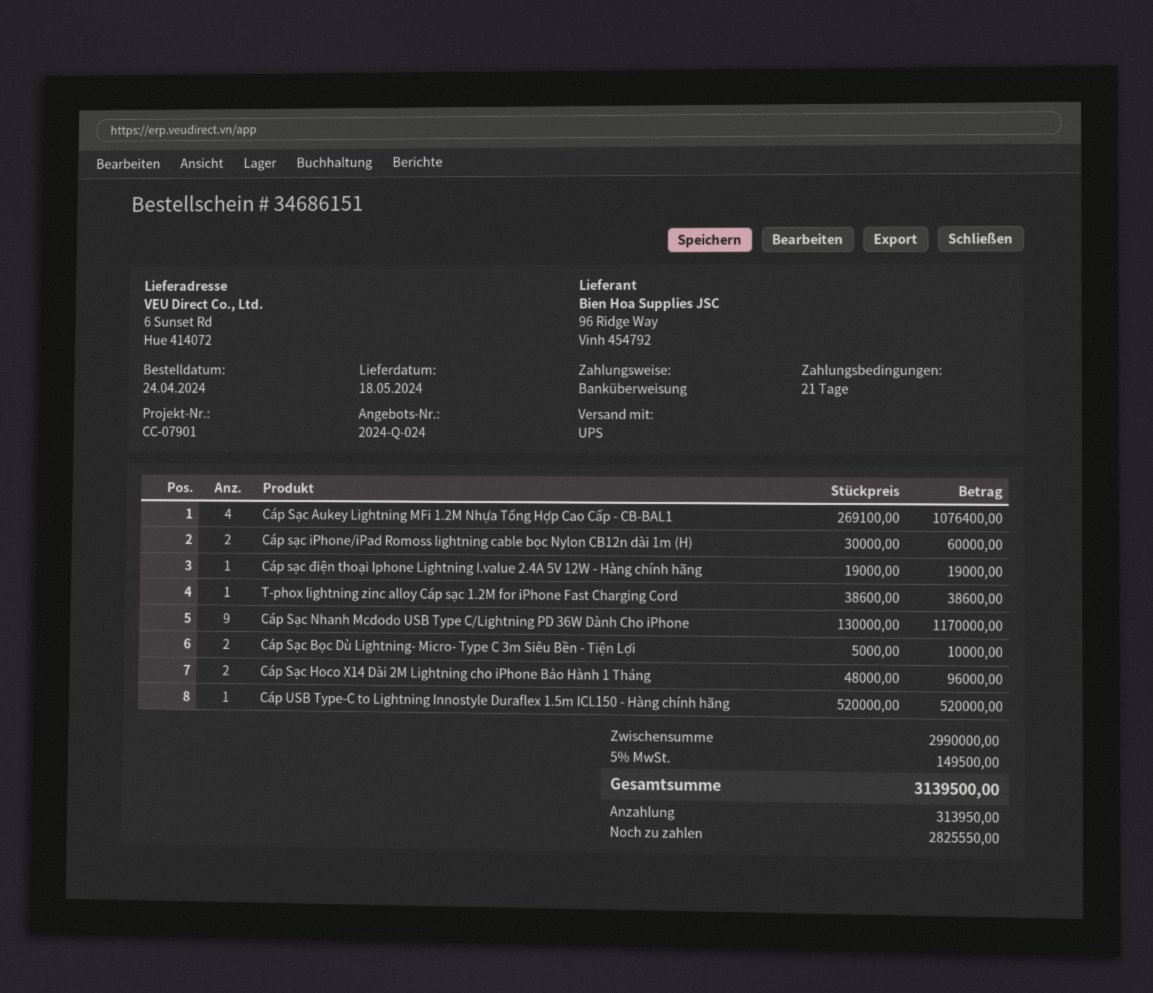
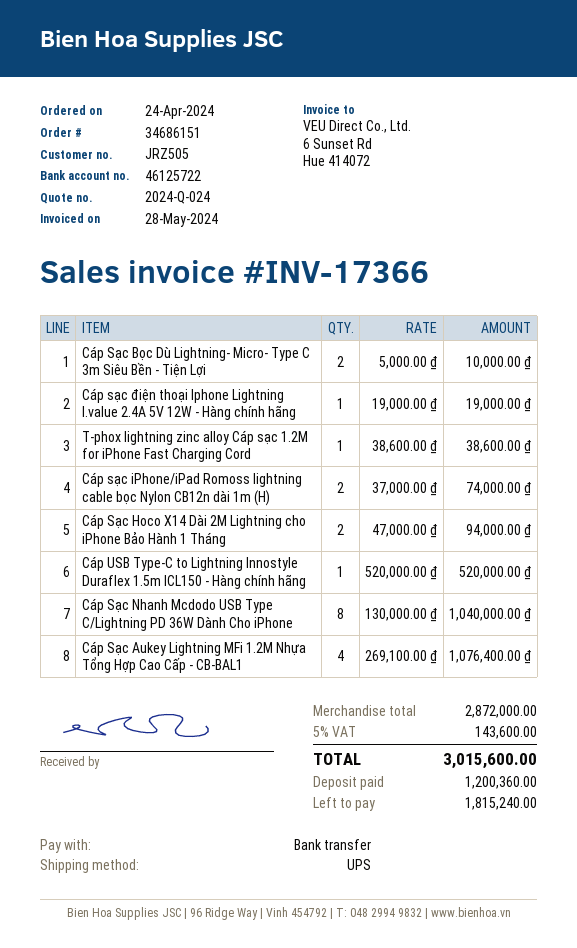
Cáp sạc iPhone/iPad Romoss lightning cable bọc Nylon CB12n dài 1m (H): 2 x 30000.00 = 60000.00 -> 2 x 37000.00 = 74000.00
Cáp Sạc Nhanh Mcdodo USB Type C/Lightning PD 36W Dành Cho iPhone: 9 x 130000.00 = 1170000.00 -> 8 x 130000.00 = 1040000.00
Cáp Sạc Hoco X14 Dài 2M Lightning cho iPhone Bảo Hành 1 Tháng: 2 x 48000.00 = 96000.00 -> 2 x 47000.00 = 94000.00
subtotal: 2990000.00 -> 2872000.00
tax: 5% = 149500.00 -> 5% = 143600.00
total: 3139500.00 -> 3015600.00
deposit: 313950.00 -> 1200360.00
balance: 2825550.00 -> 1815240.00

